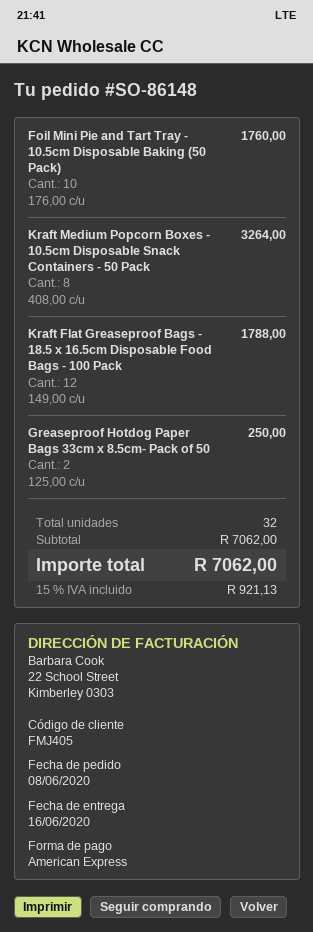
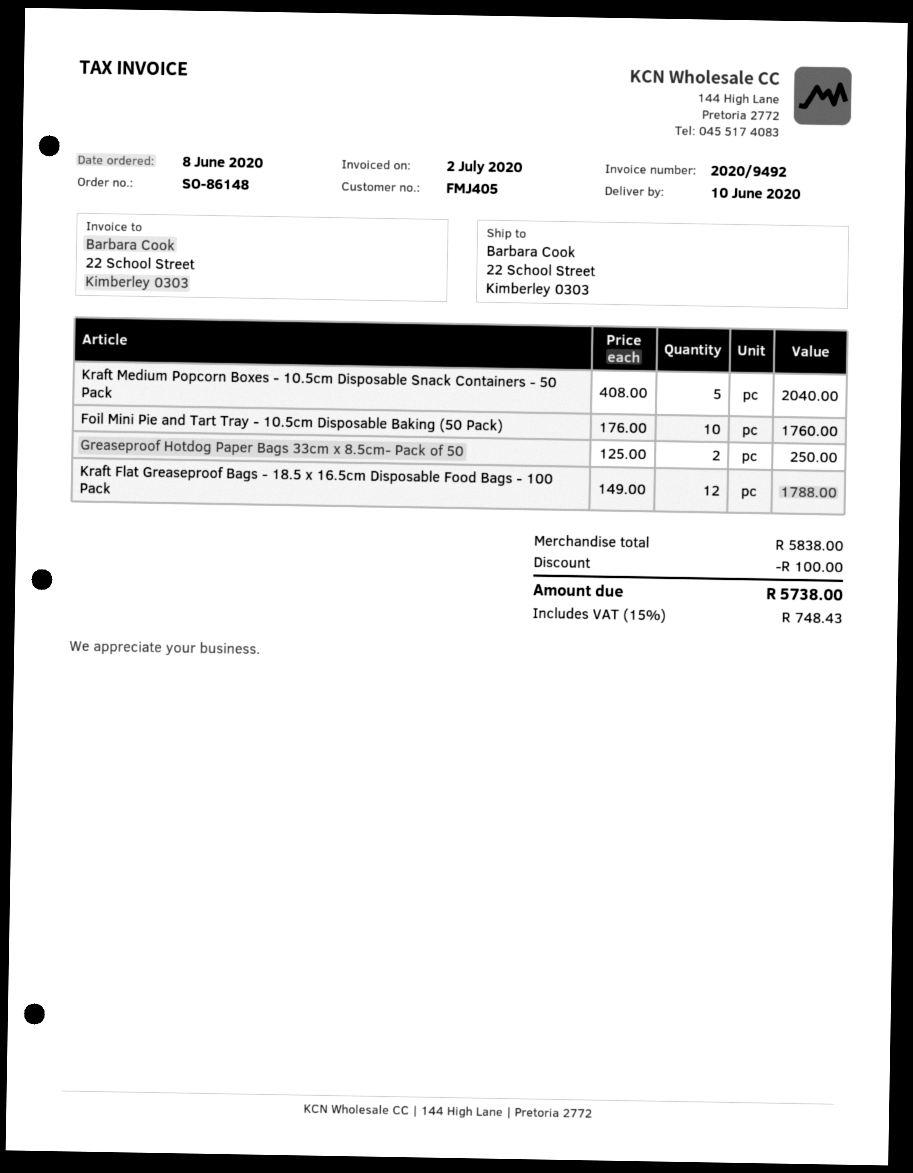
delivery date: 2020-06-16 -> 2020-06-10
Kraft Medium Popcorn Boxes - 10.5cm Disposable Snack Containers - 50 Pack: 8 x 408.00 = 3264.00 -> 5 x 408.00 = 2040.00
subtotal: 7062.00 -> 5838.00
discount: none -> 100.00
tax: 15% = 921.13 -> 15% = 748.43
total: 7062.00 -> 5738.00

